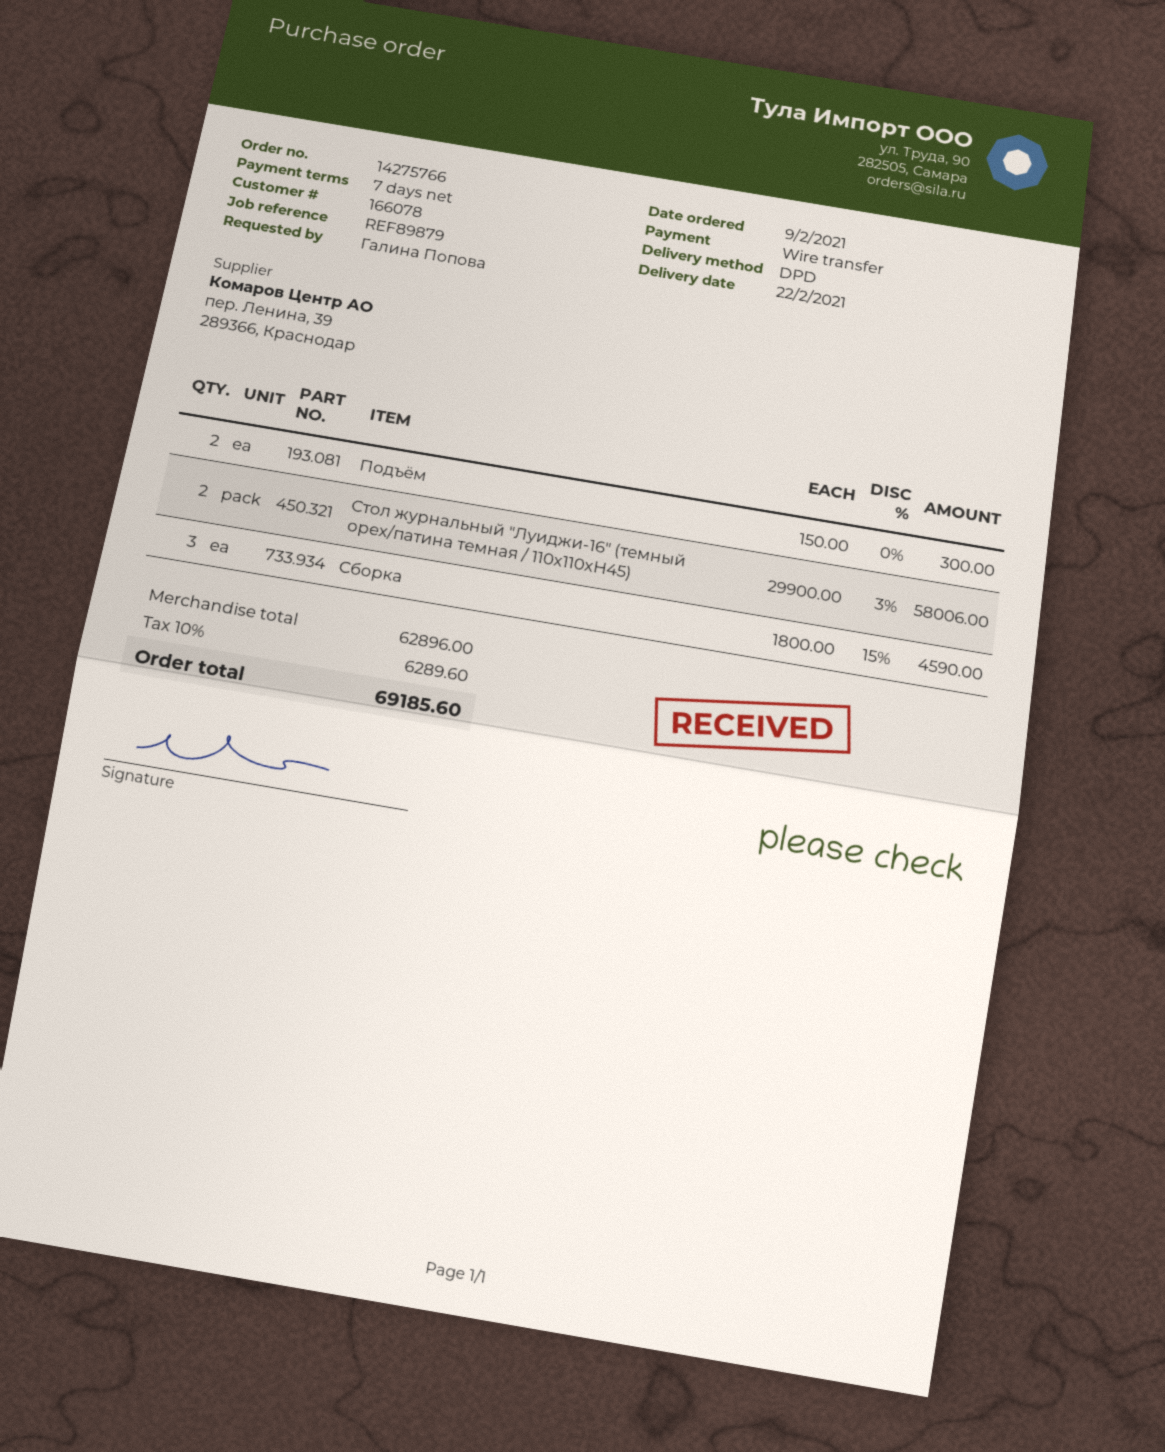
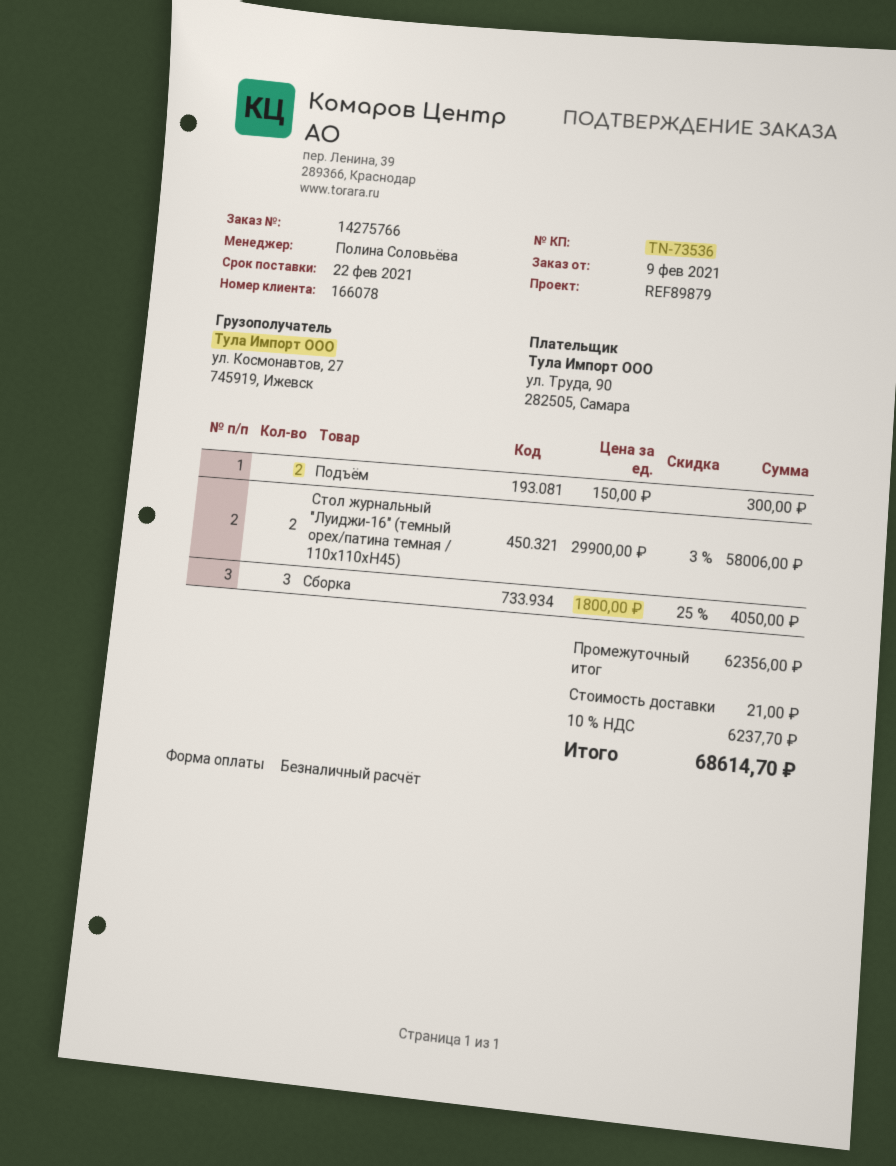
Сборка: 3 x 1800.00 - 15% = 4590.00 -> 3 x 1800.00 - 25% = 4050.00
subtotal: 62896.00 -> 62356.00
shipping: none -> 21.00
tax: 10% = 6289.60 -> 10% = 6237.70
total: 69185.60 -> 68614.70

